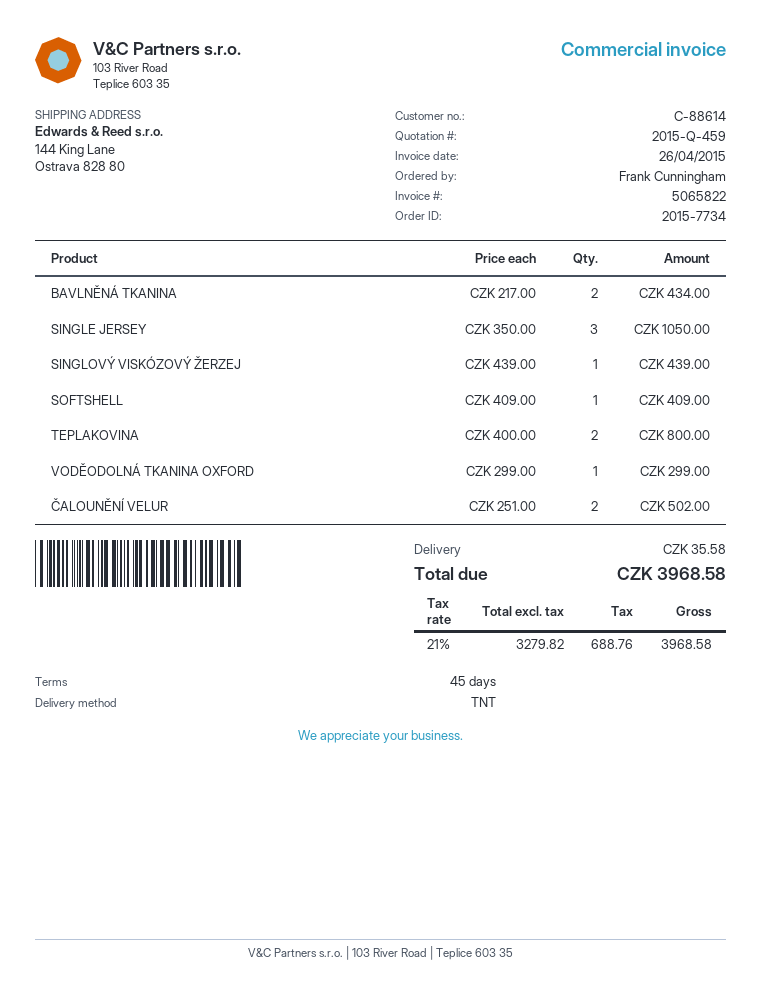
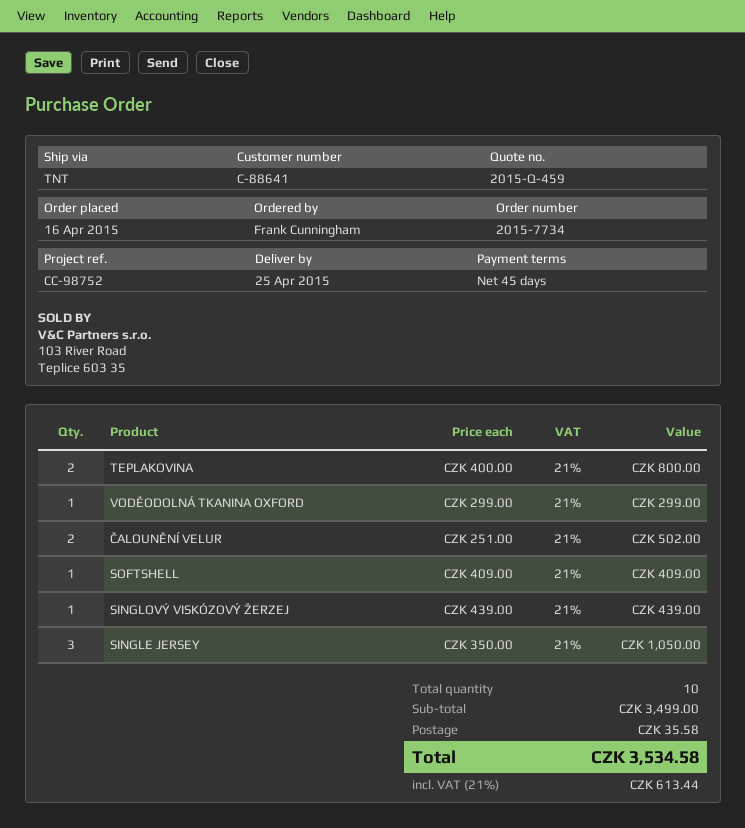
customer number: C-88614 -> C-88641
BAVLNĚNÁ TKANINA: 2 x 217.00 = 434.00 -> none
tax: 21% = 688.76 -> 21% = 613.44
total: 3968.58 -> 3534.58

